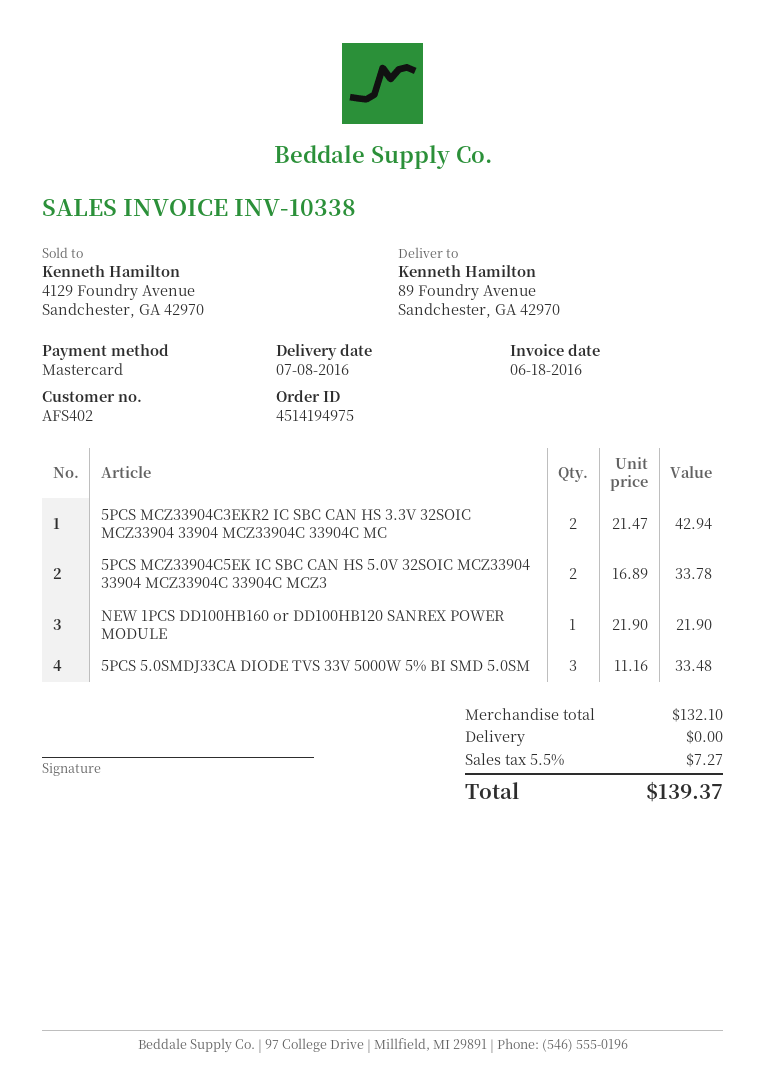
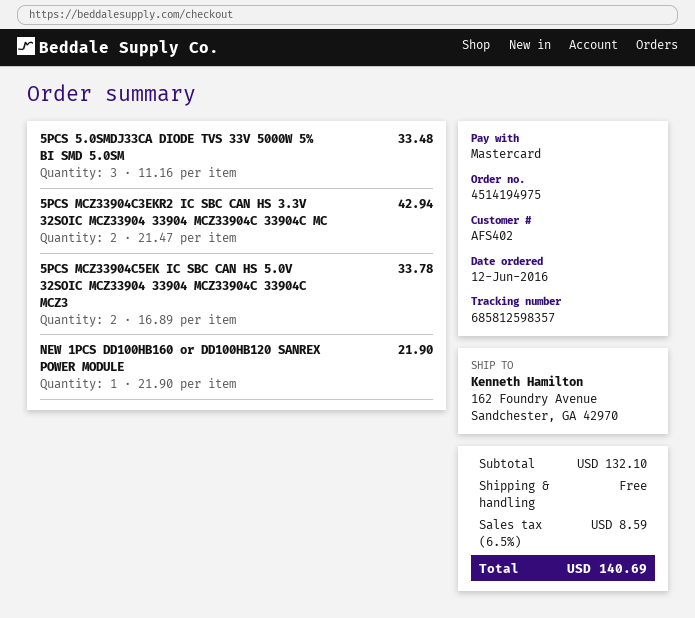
ship to: 89 Foundry Avenue, Sandchester, GA 42970 -> 162 Foundry Avenue, Sandchester, GA 42970
tax: 5.5% = 7.27 -> 6.5% = 8.59
total: 139.37 -> 140.69

